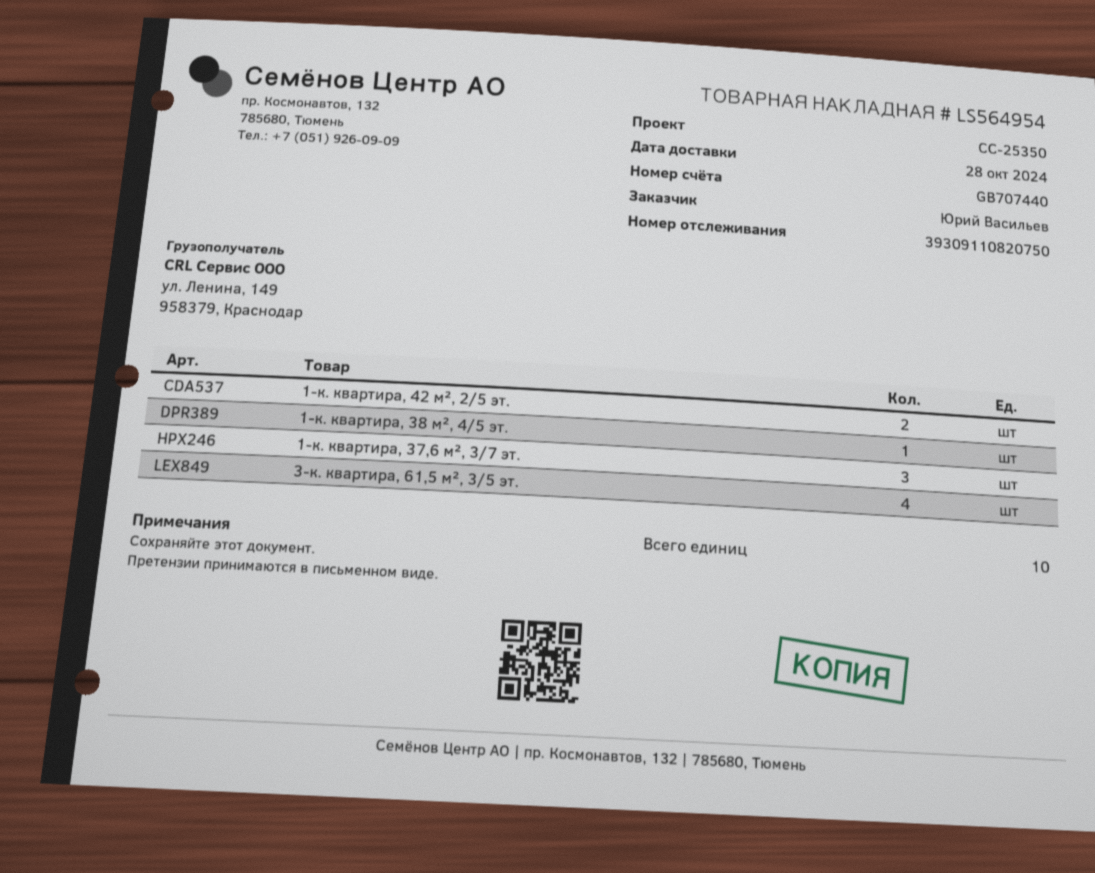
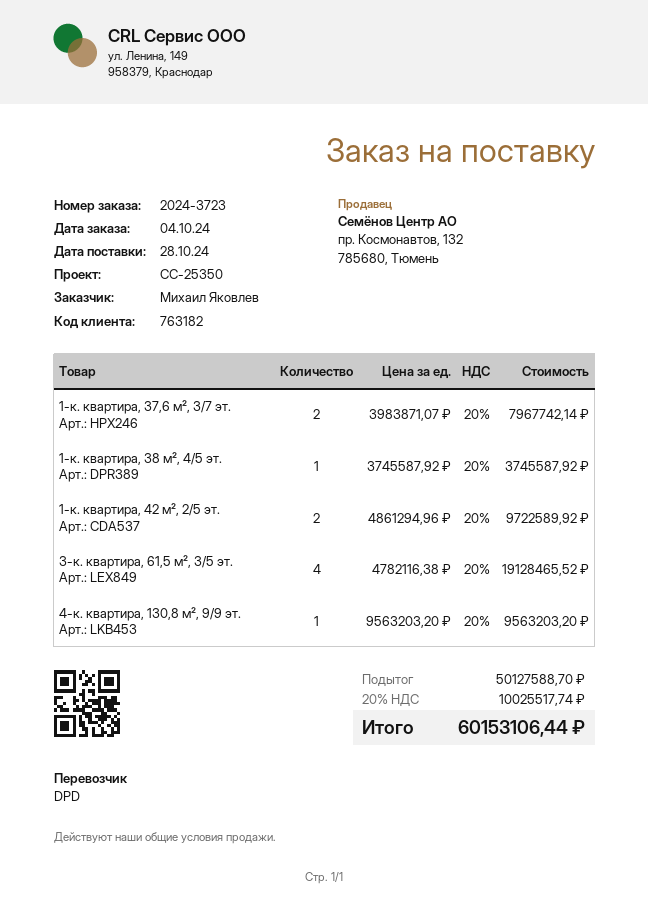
ordered by: Юрий Васильев -> Михаил Яковлев
1-к. квартира, 37,6 м², 3/7 эт.: 3 -> 2
4-к. квартира, 130,8 м², 9/9 эт.: none -> 1

